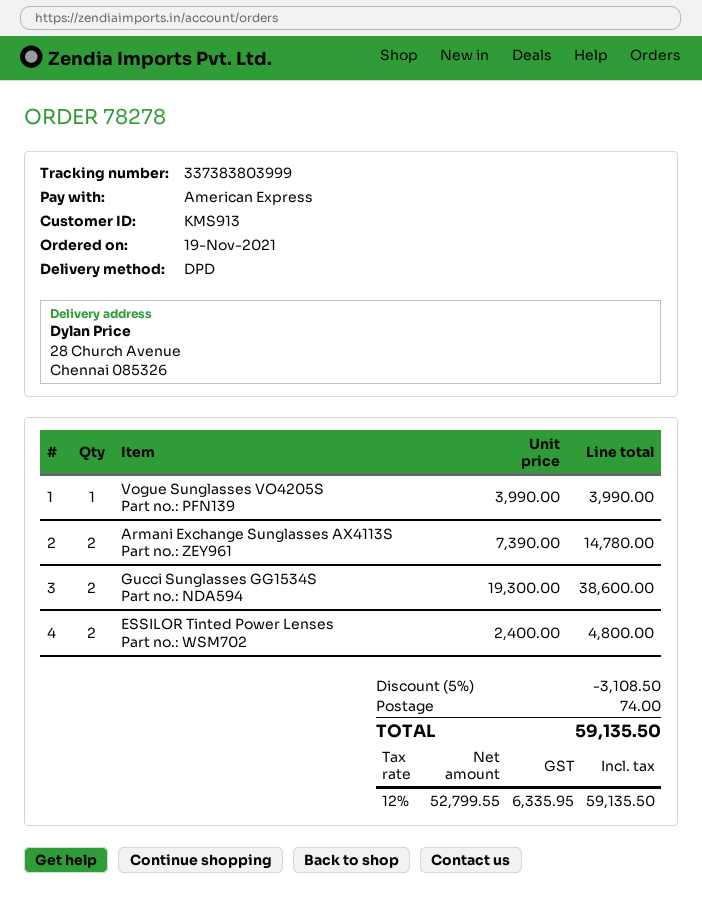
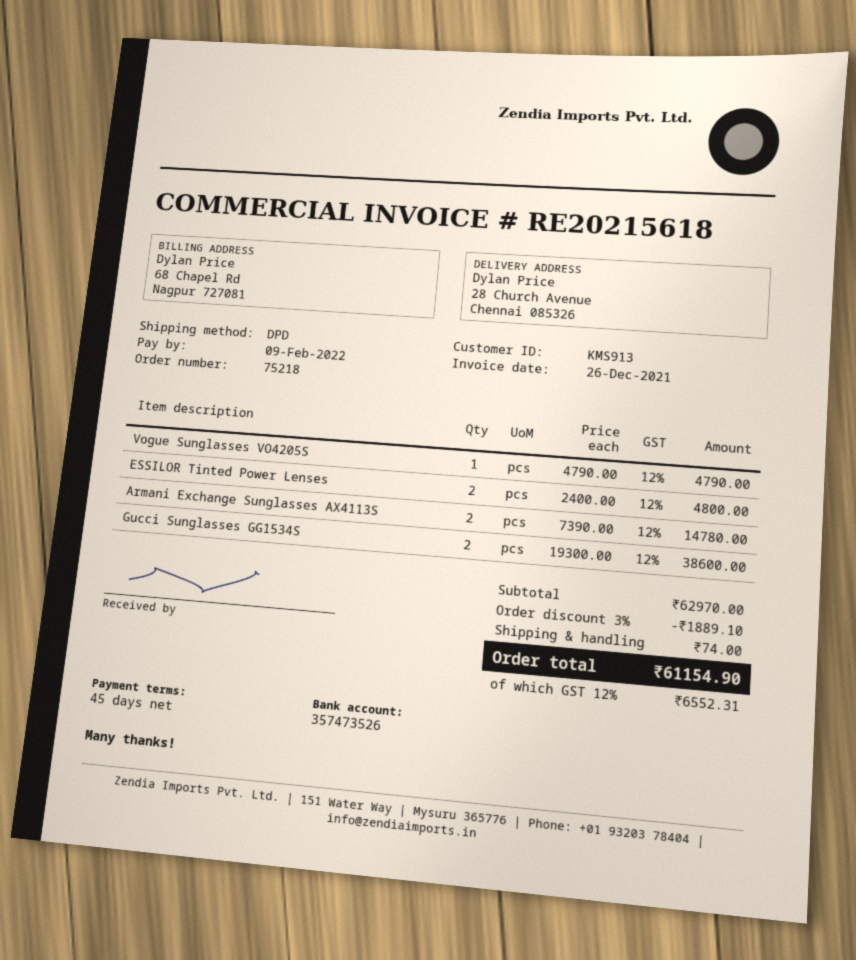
order number: 78278 -> 75218
Vogue Sunglasses VO4205S: 1 x 3990.00 = 3990.00 -> 1 x 4790.00 = 4790.00
discount: 5% = 3108.50 -> 3% = 1889.10
tax: 12% = 6335.95 -> 12% = 6552.31
total: 59135.50 -> 61154.90

